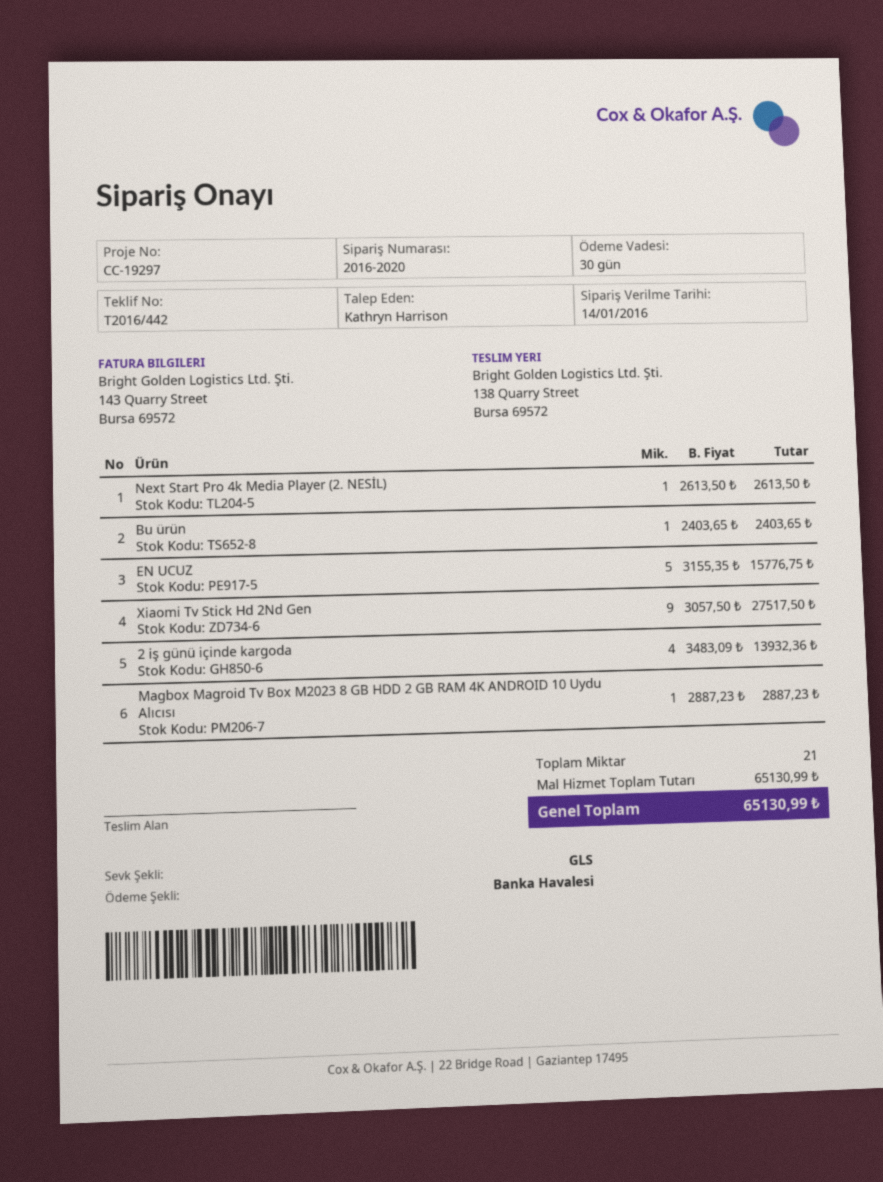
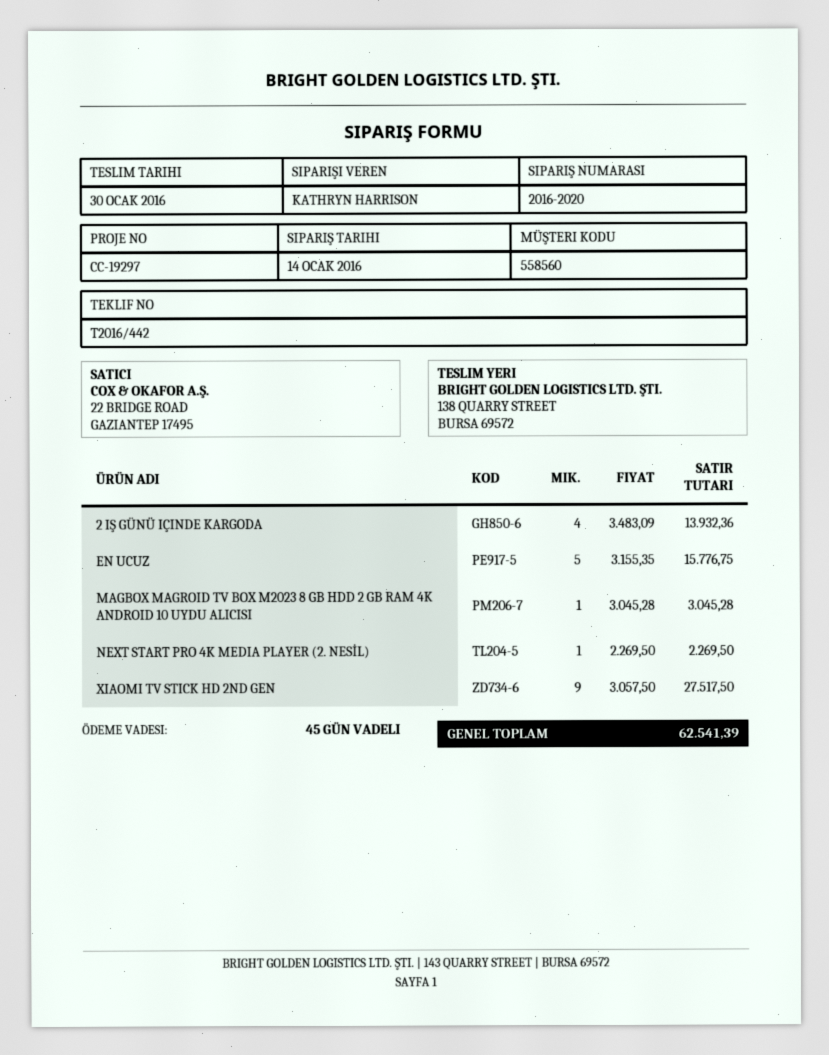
payment terms: 30 days -> 45 days
Next Start Pro 4k Media Player (2. NESİL): 1 x 2613.50 = 2613.50 -> 1 x 2269.50 = 2269.50
Bu ürün: 1 x 2403.65 = 2403.65 -> none
Magbox Magroid Tv Box M2023 8 GB HDD 2 GB RAM 4K ANDROID 10 Uydu Alıcısı: 1 x 2887.23 = 2887.23 -> 1 x 3045.28 = 3045.28
total: 65130.99 -> 62541.39

